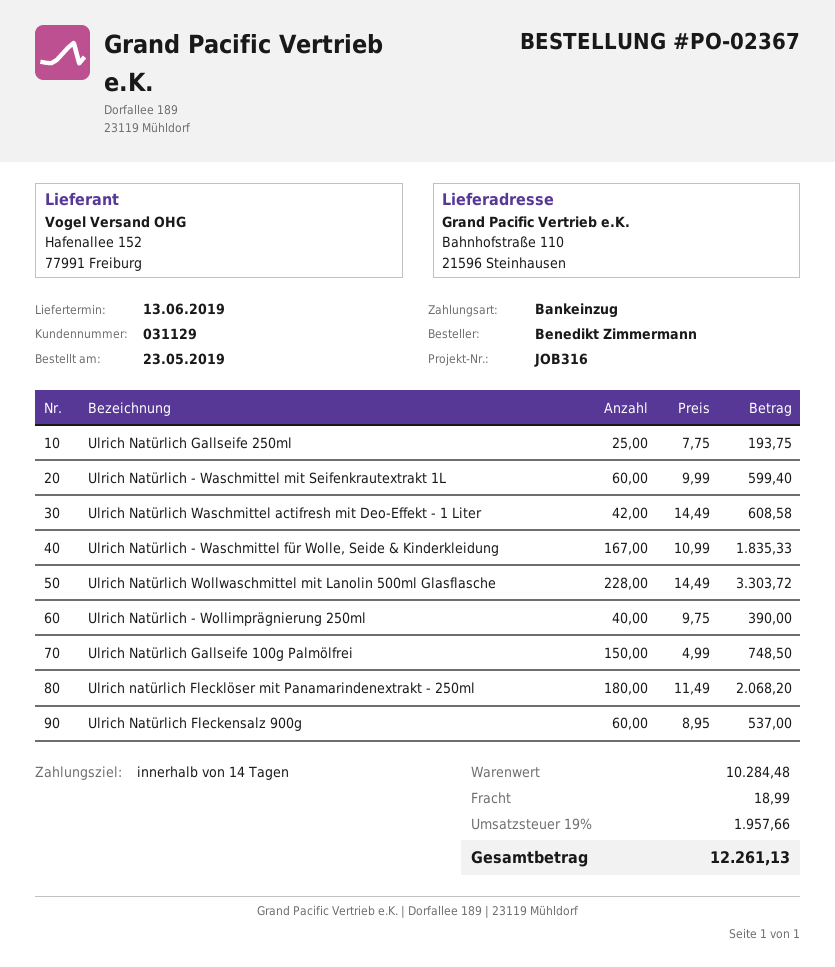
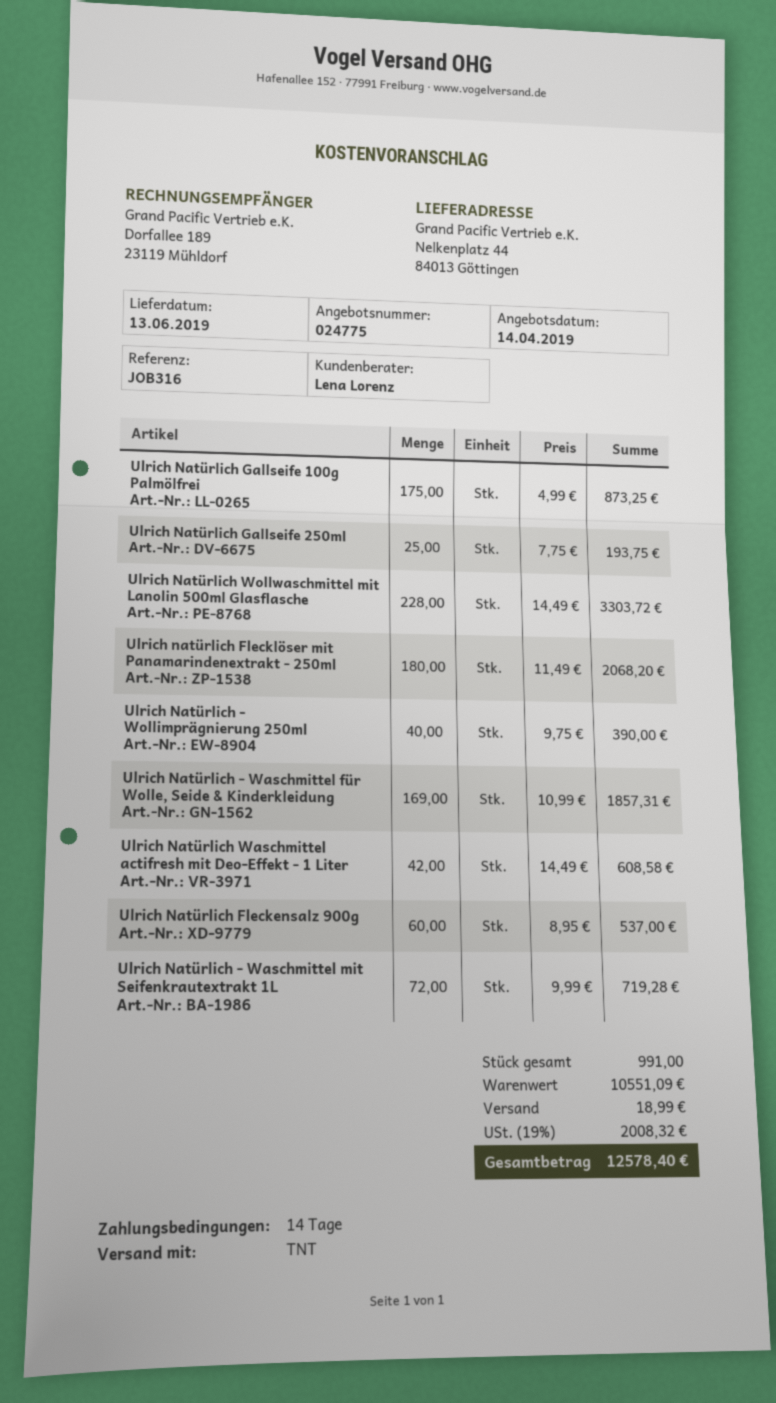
ship to: Bahnhofstraße 110, 21596 Steinhausen -> Nelkenplatz 44, 84013 Göttingen
Ulrich Natürlich - Waschmittel mit Seifenkrautextrakt 1L: 60 x 9.99 = 599.40 -> 72 x 9.99 = 719.28
Ulrich Natürlich - Waschmittel für Wolle, Seide & Kinderkleidung: 167 x 10.99 = 1835.33 -> 169 x 10.99 = 1857.31
Ulrich Natürlich Gallseife 100g Palmölfrei: 150 x 4.99 = 748.50 -> 175 x 4.99 = 873.25
subtotal: 10284.48 -> 10551.09
tax: 19% = 1957.66 -> 19% = 2008.32
total: 12261.13 -> 12578.40

